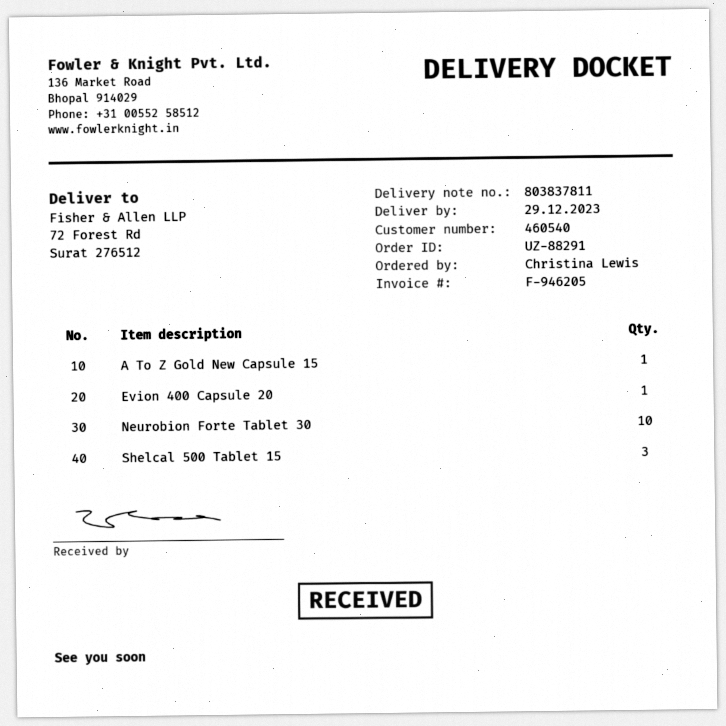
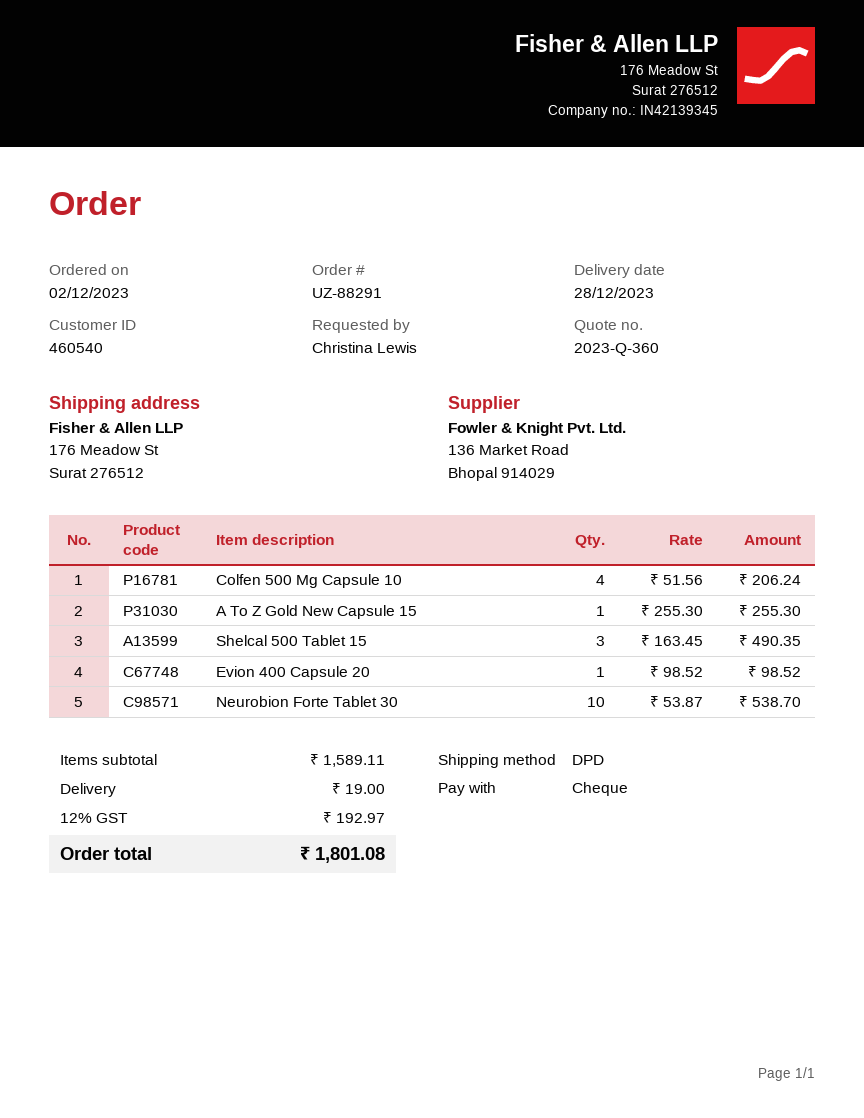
delivery date: 2023-12-29 -> 2023-12-28
ship to: 72 Forest Rd, Surat 276512 -> 176 Meadow St, Surat 276512
Colfen 500 Mg Capsule 10: none -> 4

